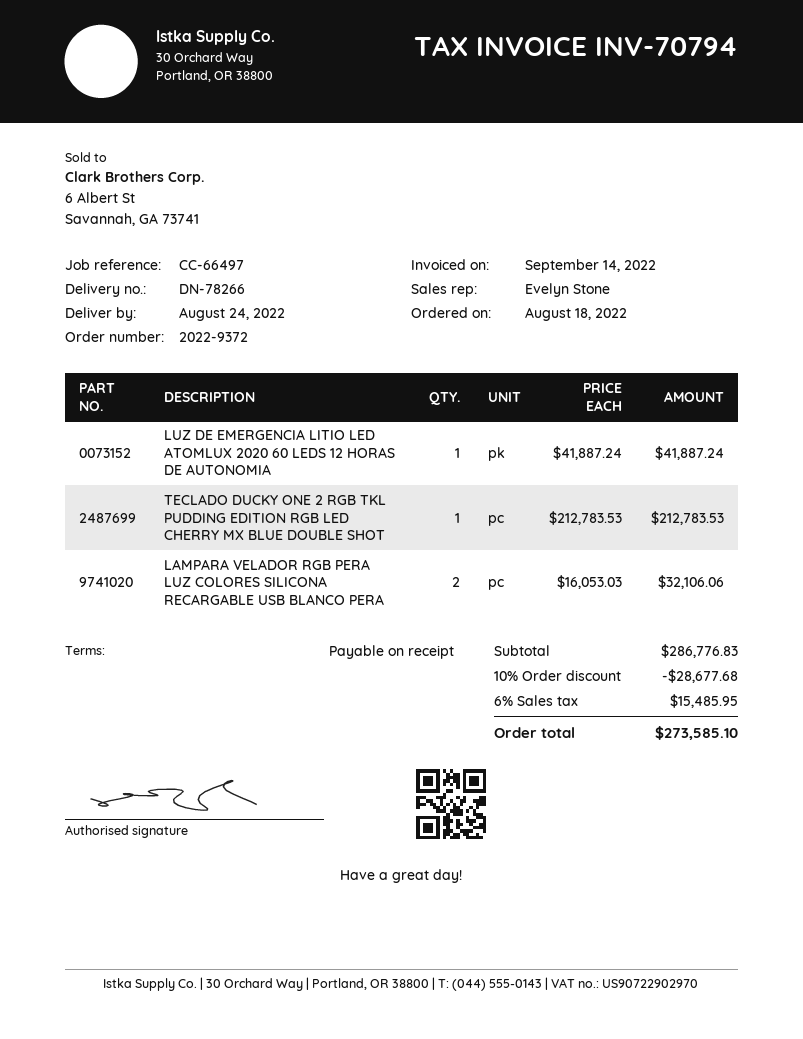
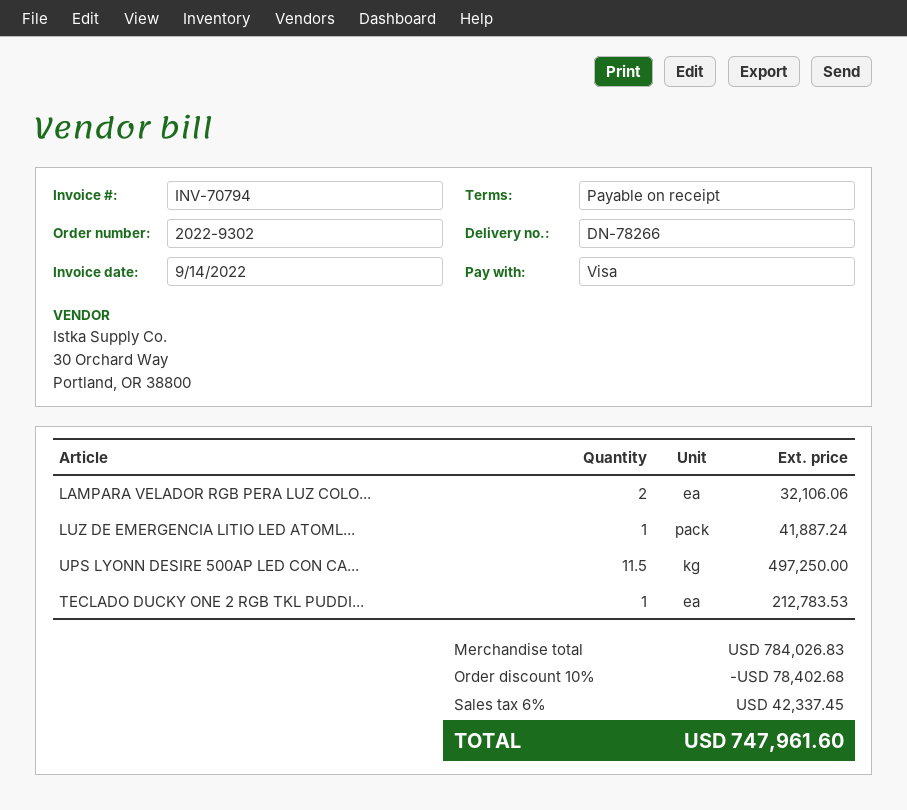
order number: 2022-9372 -> 2022-9302
UPS LYONN DESIRE 500AP LED CON CA...: none -> 11.5 for 497250.00
subtotal: 286776.83 -> 784026.83
discount: 10% = 28677.68 -> 10% = 78402.68
tax: 6% = 15485.95 -> 6% = 42337.45
total: 273585.10 -> 747961.60

